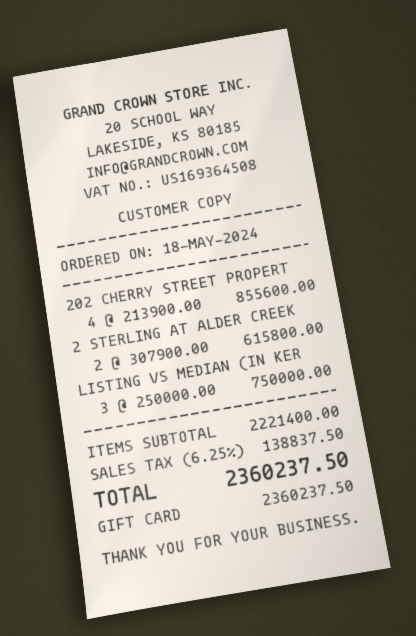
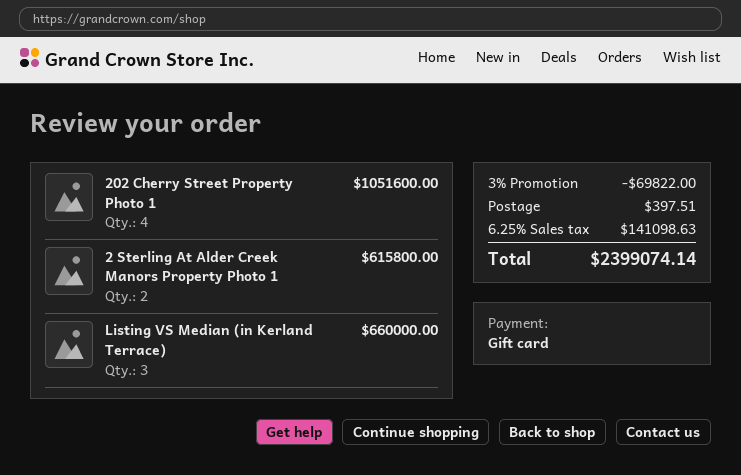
202 CHERRY STREET PROPERT: 4 for 855600.00 -> 4 for 1051600.00
LISTING VS MEDIAN (IN KER: 3 for 750000.00 -> 3 for 660000.00
discount: none -> 3% = 69822.00
shipping: none -> 397.51
tax: 6.25% = 138837.50 -> 6.25% = 141098.63
total: 2360237.50 -> 2399074.14

